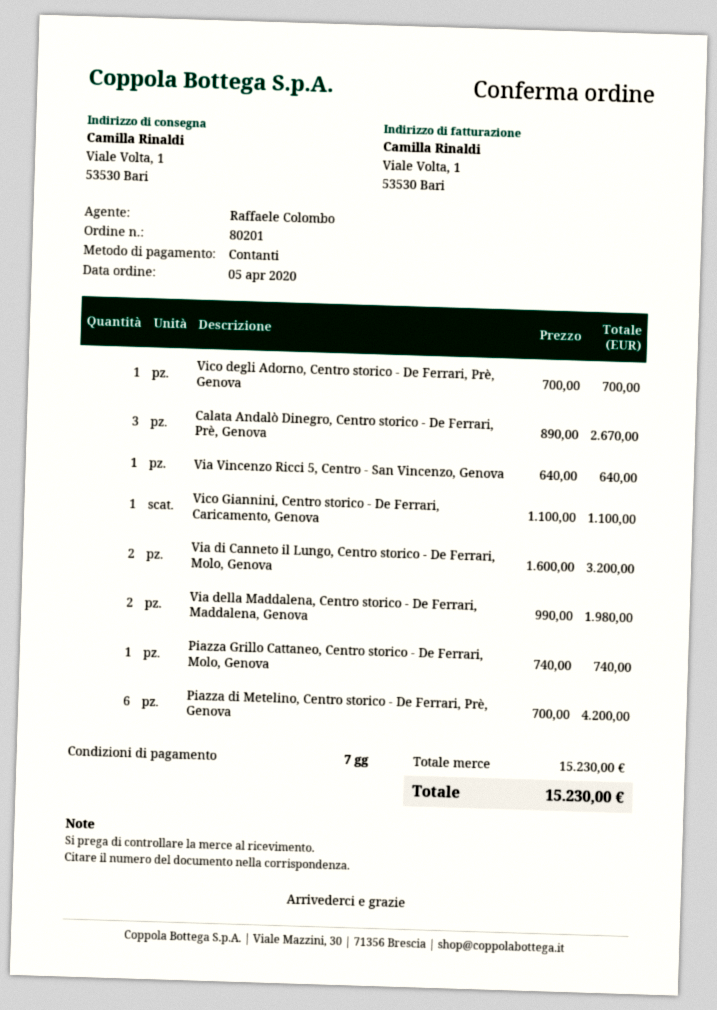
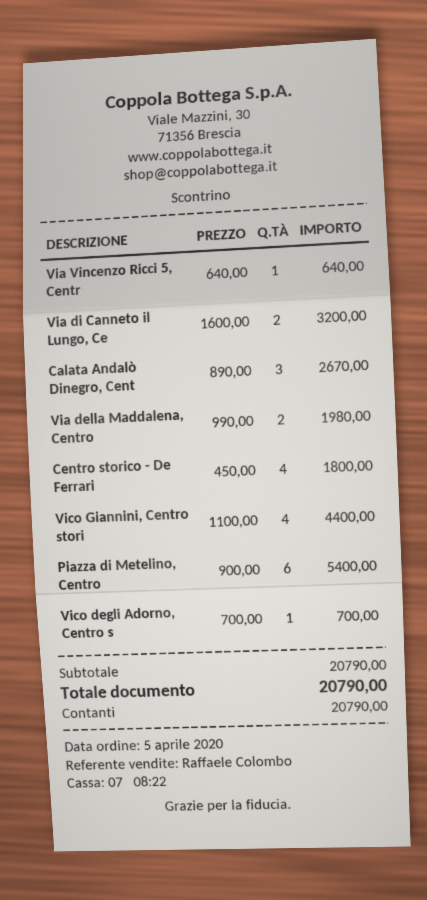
Vico Giannini, Centro storico - De Ferrari, Caricamento, Genova: 1 x 1100.00 = 1100.00 -> 4 x 1100.00 = 4400.00
Piazza Grillo Cattaneo, Centro storico - De Ferrari, Molo, Genova: 1 x 740.00 = 740.00 -> none
Piazza di Metelino, Centro storico - De Ferrari, Prè, Genova: 6 x 700.00 = 4200.00 -> 6 x 900.00 = 5400.00
Centro storico - De Ferrari: none -> 4 x 450.00 = 1800.00
subtotal: 15230.00 -> 20790.00
total: 15230.00 -> 20790.00

